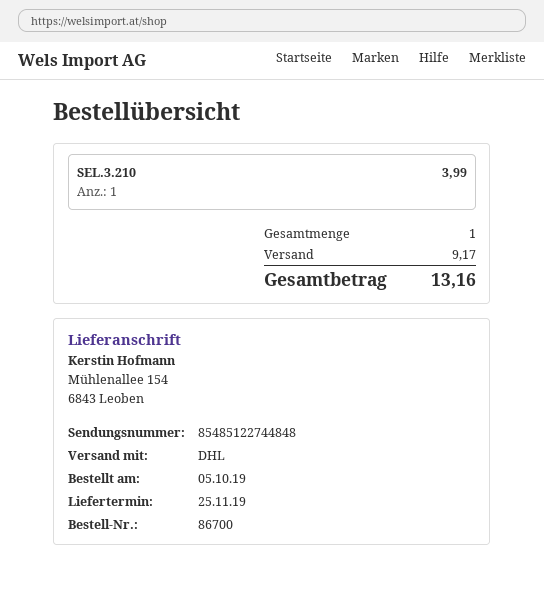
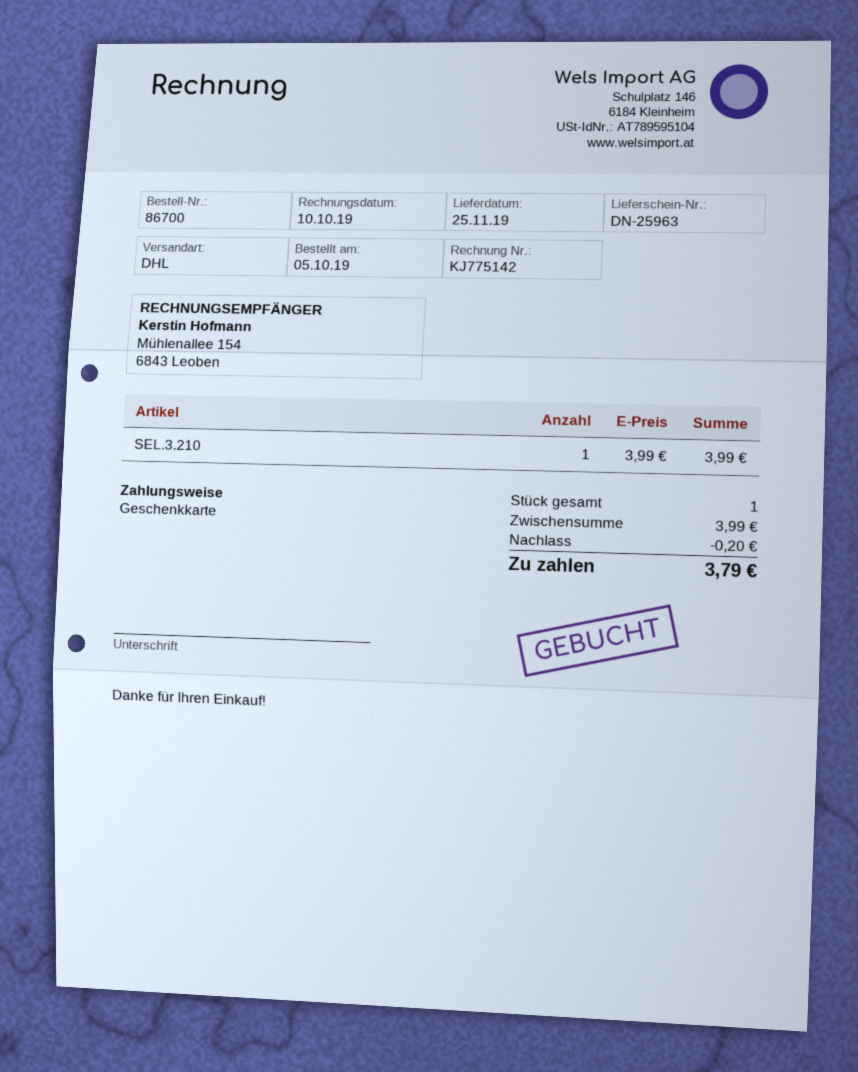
discount: none -> 0.20
shipping: 9.17 -> none
total: 13.16 -> 3.79

